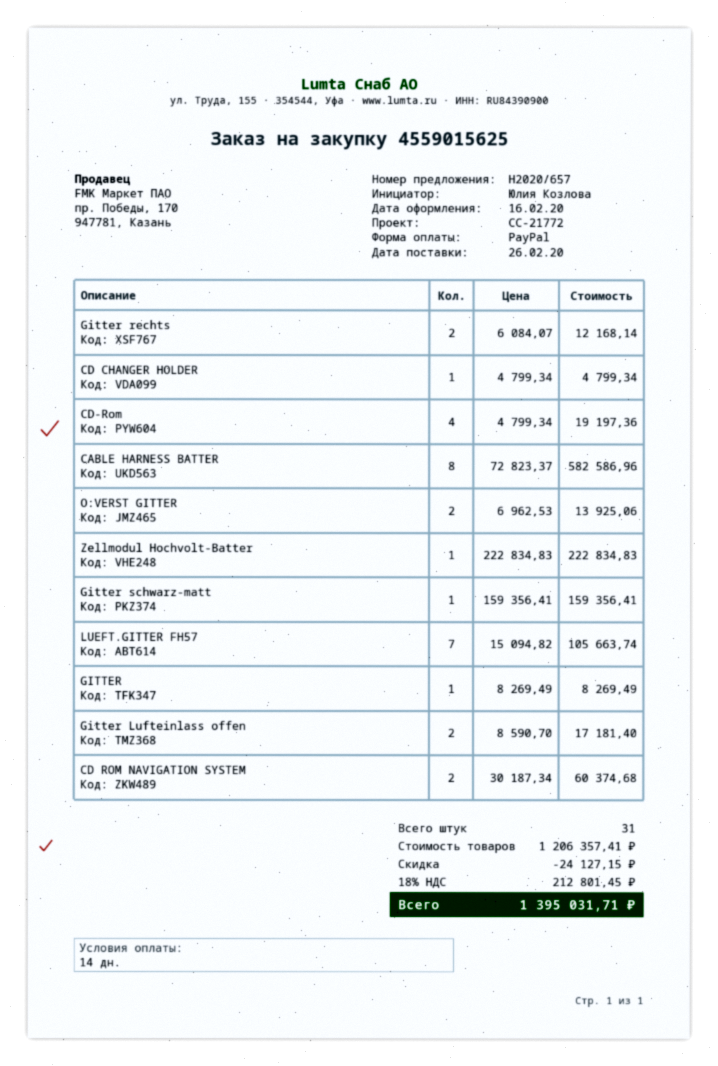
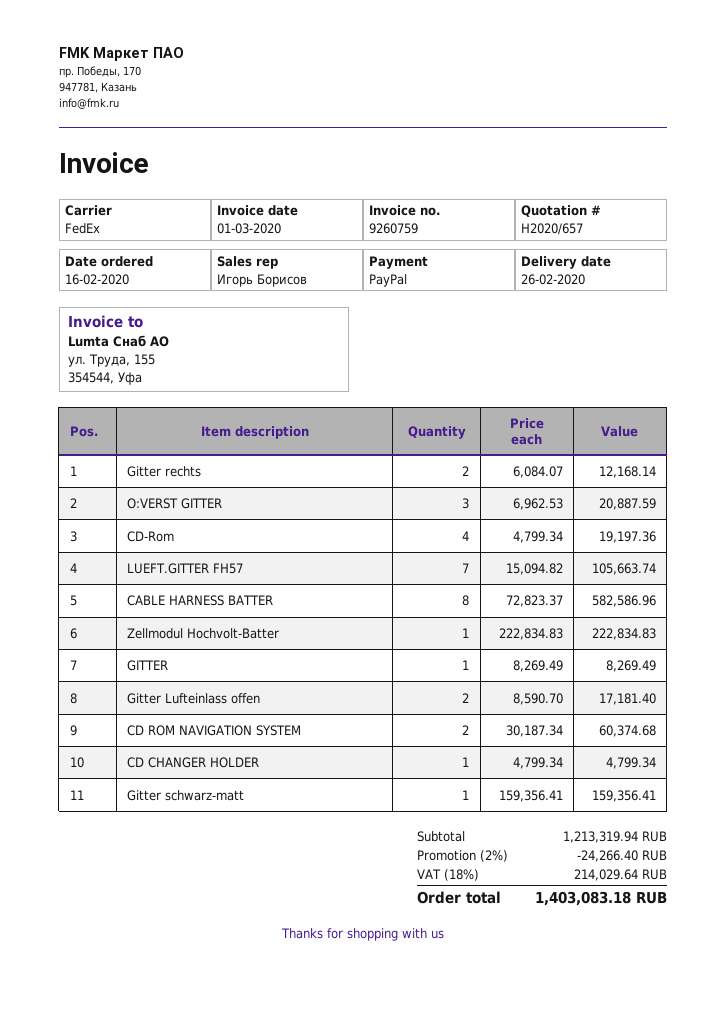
O:VERST GITTER: 2 x 6962.53 = 13925.06 -> 3 x 6962.53 = 20887.59
subtotal: 1206357.41 -> 1213319.94
discount: 24127.15 -> 24266.40
tax: 18% = 212801.45 -> 18% = 214029.64
total: 1395031.71 -> 1403083.18

